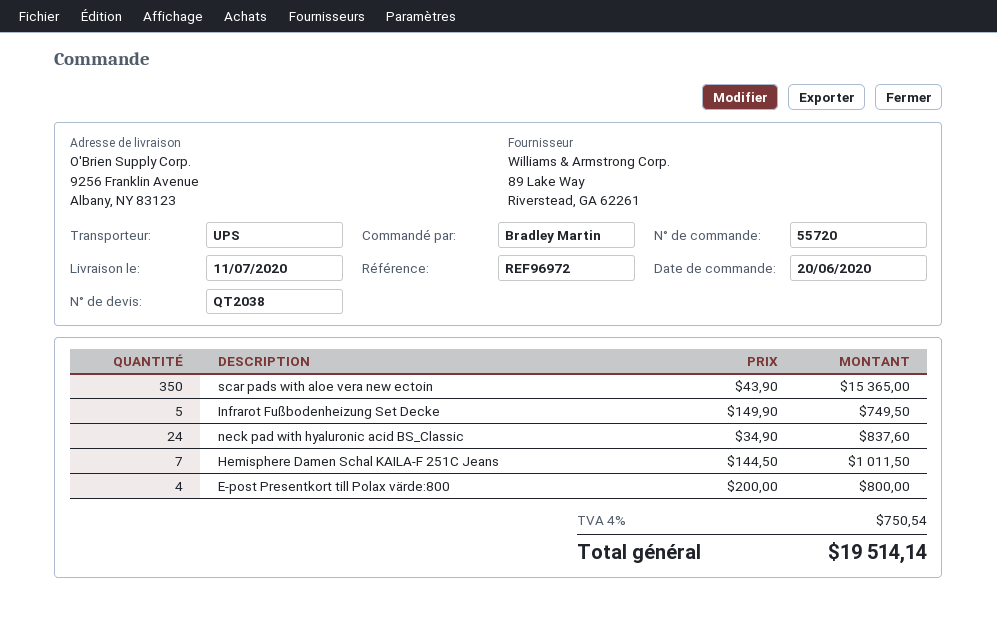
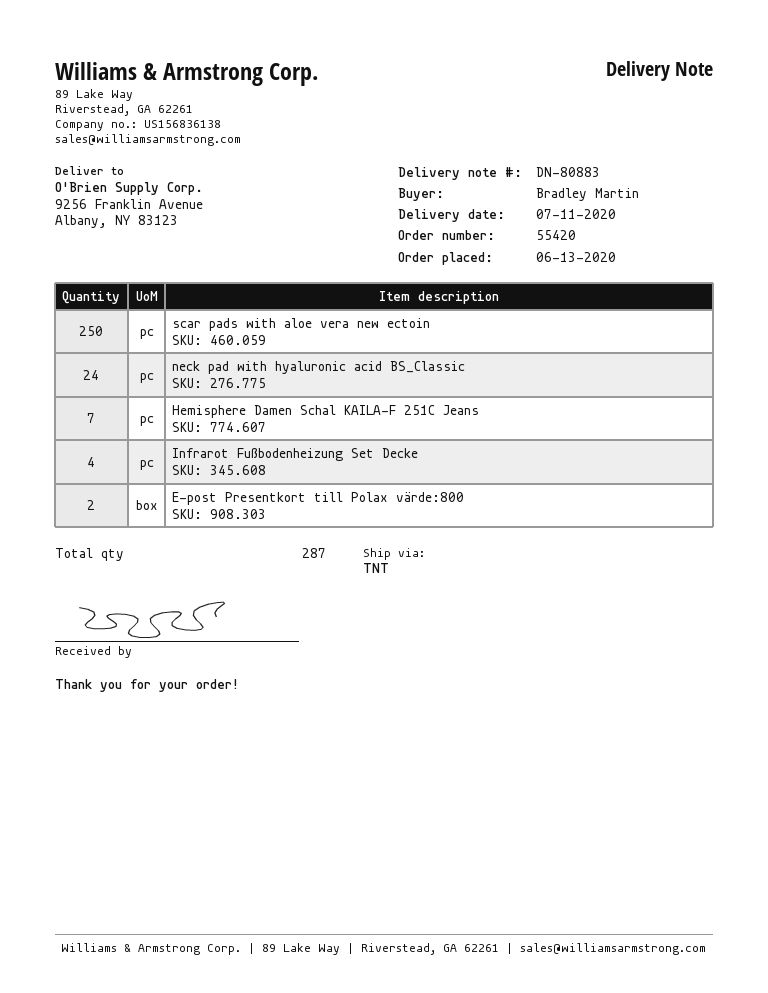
order number: 55720 -> 55420
order date: 2020-06-20 -> 2020-06-13
shipping method: UPS -> TNT
scar pads with aloe vera new ectoin: 350 -> 250
Infrarot Fußbodenheizung Set Decke: 5 -> 4
E-post Presentkort till Polax värde:800: 4 -> 2

